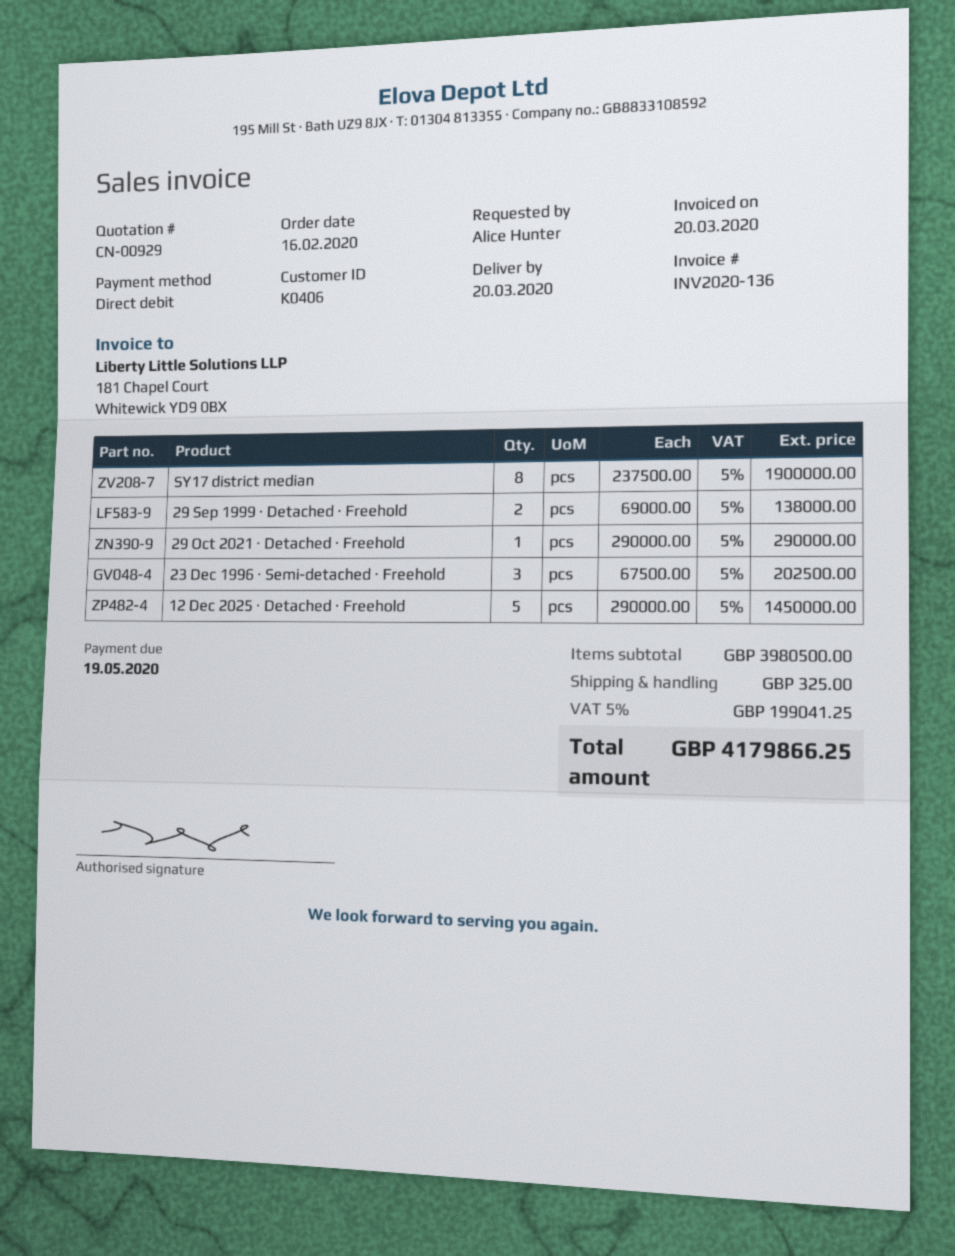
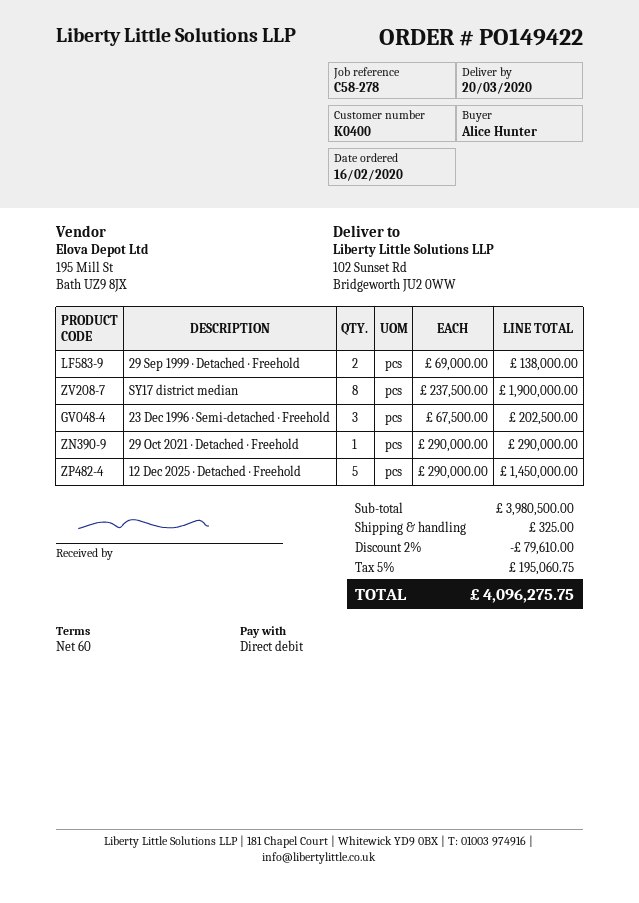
customer number: K0406 -> K0400
discount: none -> 2% = 79610.00
tax: 5% = 199041.25 -> 5% = 195060.75
total: 4179866.25 -> 4096275.75

